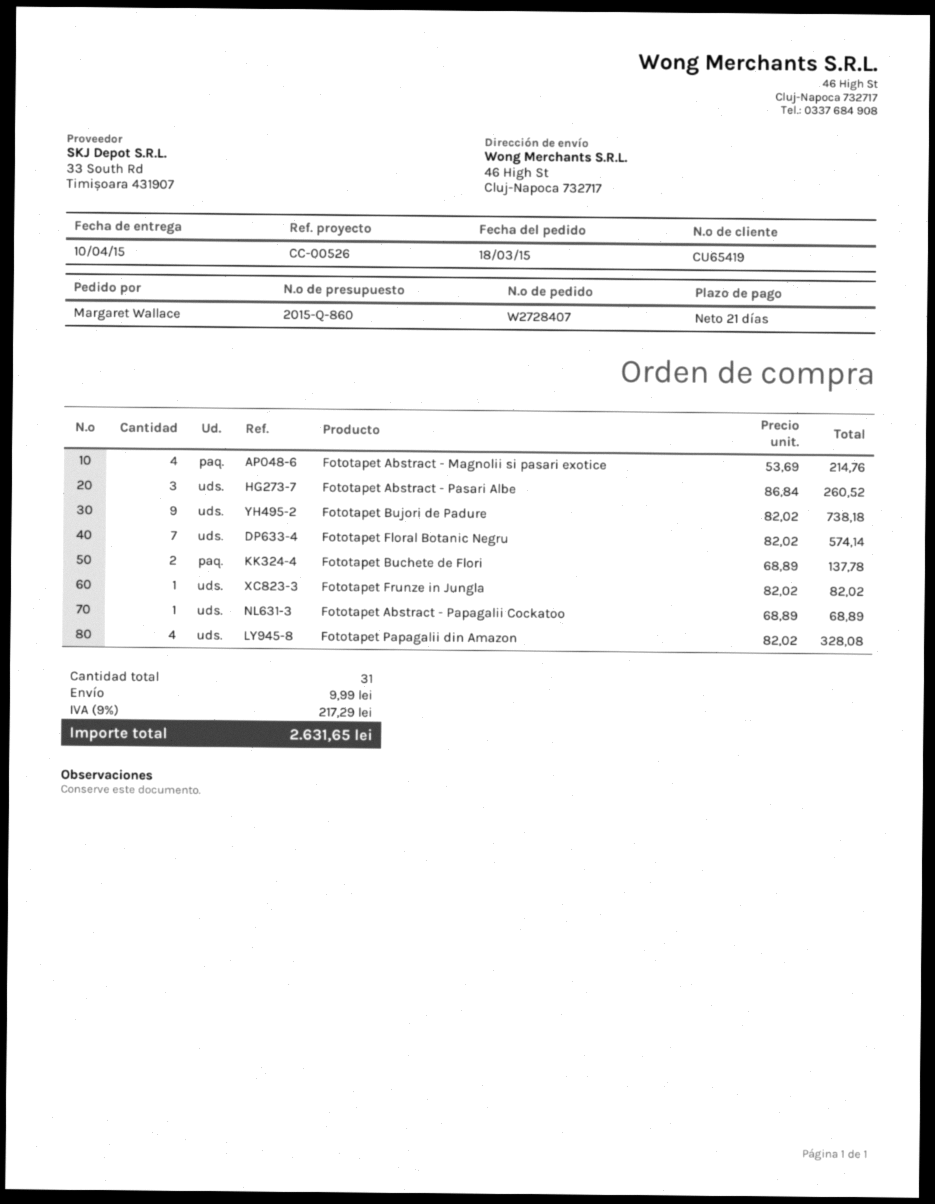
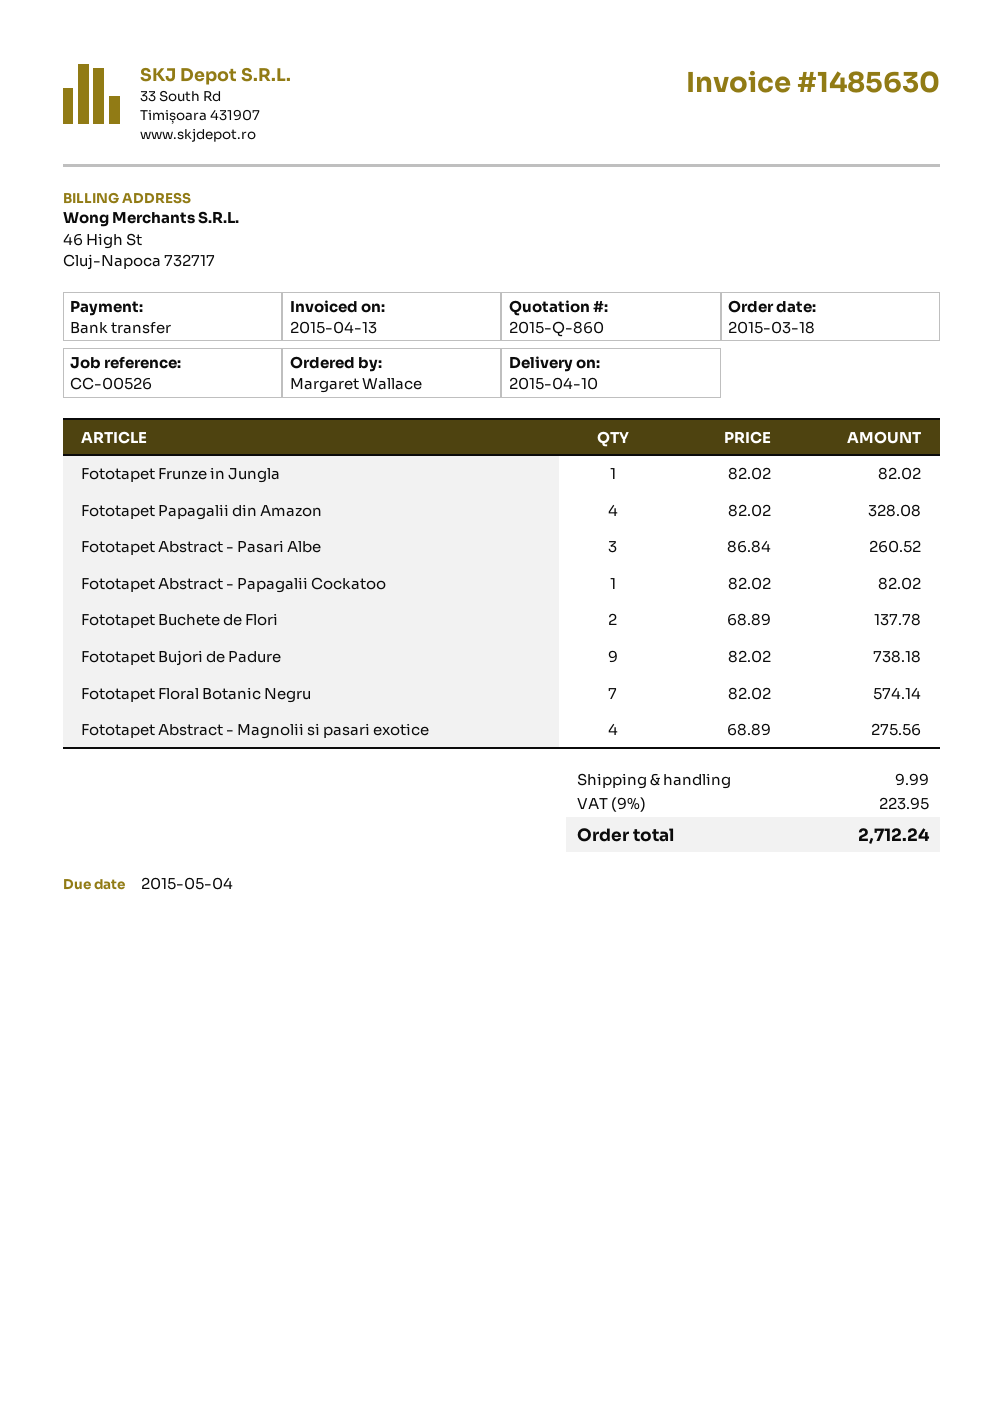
Fototapet Abstract - Magnolii si pasari exotice: 4 x 53.69 = 214.76 -> 4 x 68.89 = 275.56
Fototapet Abstract - Papagalii Cockatoo: 1 x 68.89 = 68.89 -> 1 x 82.02 = 82.02
tax: 9% = 217.29 -> 9% = 223.95
total: 2631.65 -> 2712.24

